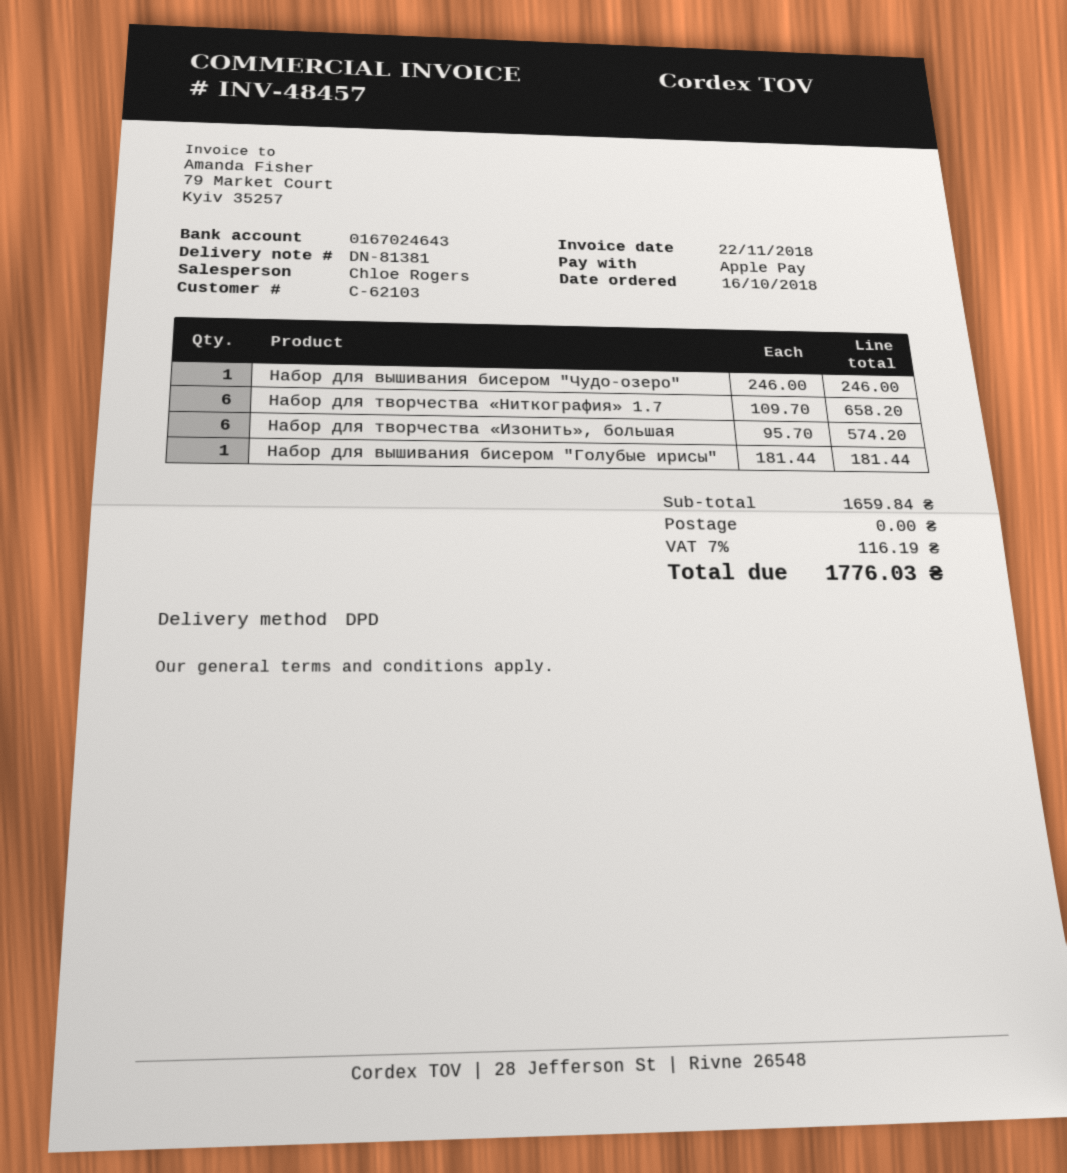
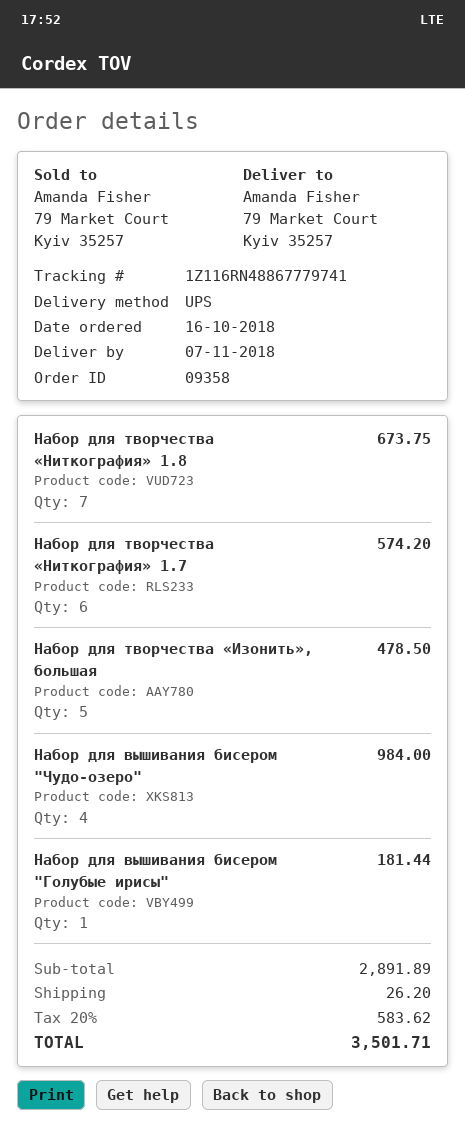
shipping method: DPD -> UPS
Набор для вышивания бисером "Чудо-озеро": 1 for 246.00 -> 4 for 984.00
Набор для творчества «Ниткография» 1.7: 6 for 658.20 -> 6 for 574.20
Набор для творчества «Изонить», большая: 6 for 574.20 -> 5 for 478.50
Набор для творчества «Ниткография» 1.8: none -> 7 for 673.75
subtotal: 1659.84 -> 2891.89
shipping: 0.00 -> 26.20
tax: 7% = 116.19 -> 20% = 583.62
total: 1776.03 -> 3501.71

